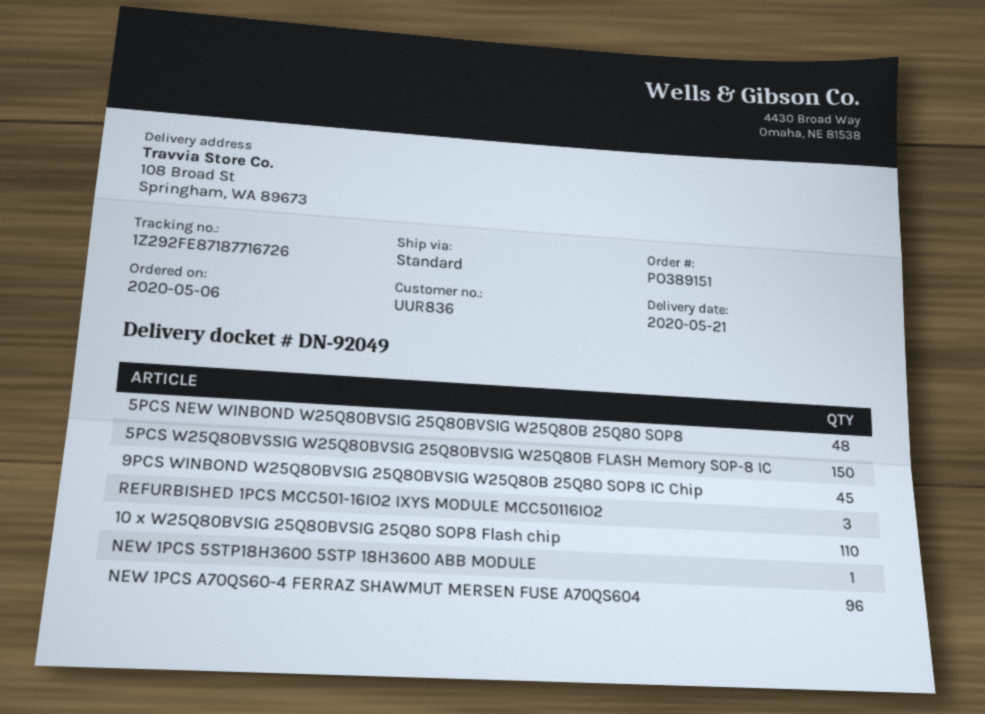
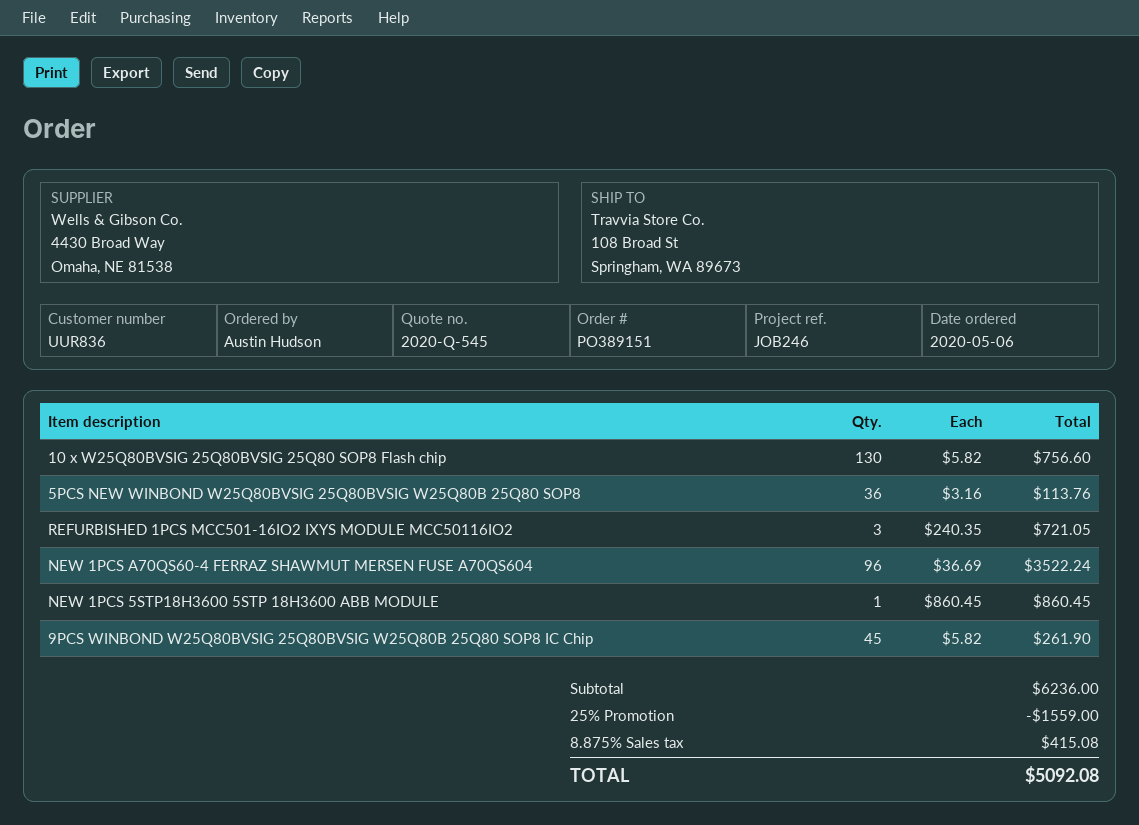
5PCS NEW WINBOND W25Q80BVSIG 25Q80BVSIG W25Q80B 25Q80 SOP8: 48 -> 36
5PCS W25Q80BVSSIG W25Q80BVSIG 25Q80BVSIG W25Q80B FLASH Memory SOP-8 IC: 150 -> none
10 x W25Q80BVSIG 25Q80BVSIG 25Q80 SOP8 Flash chip: 110 -> 130

